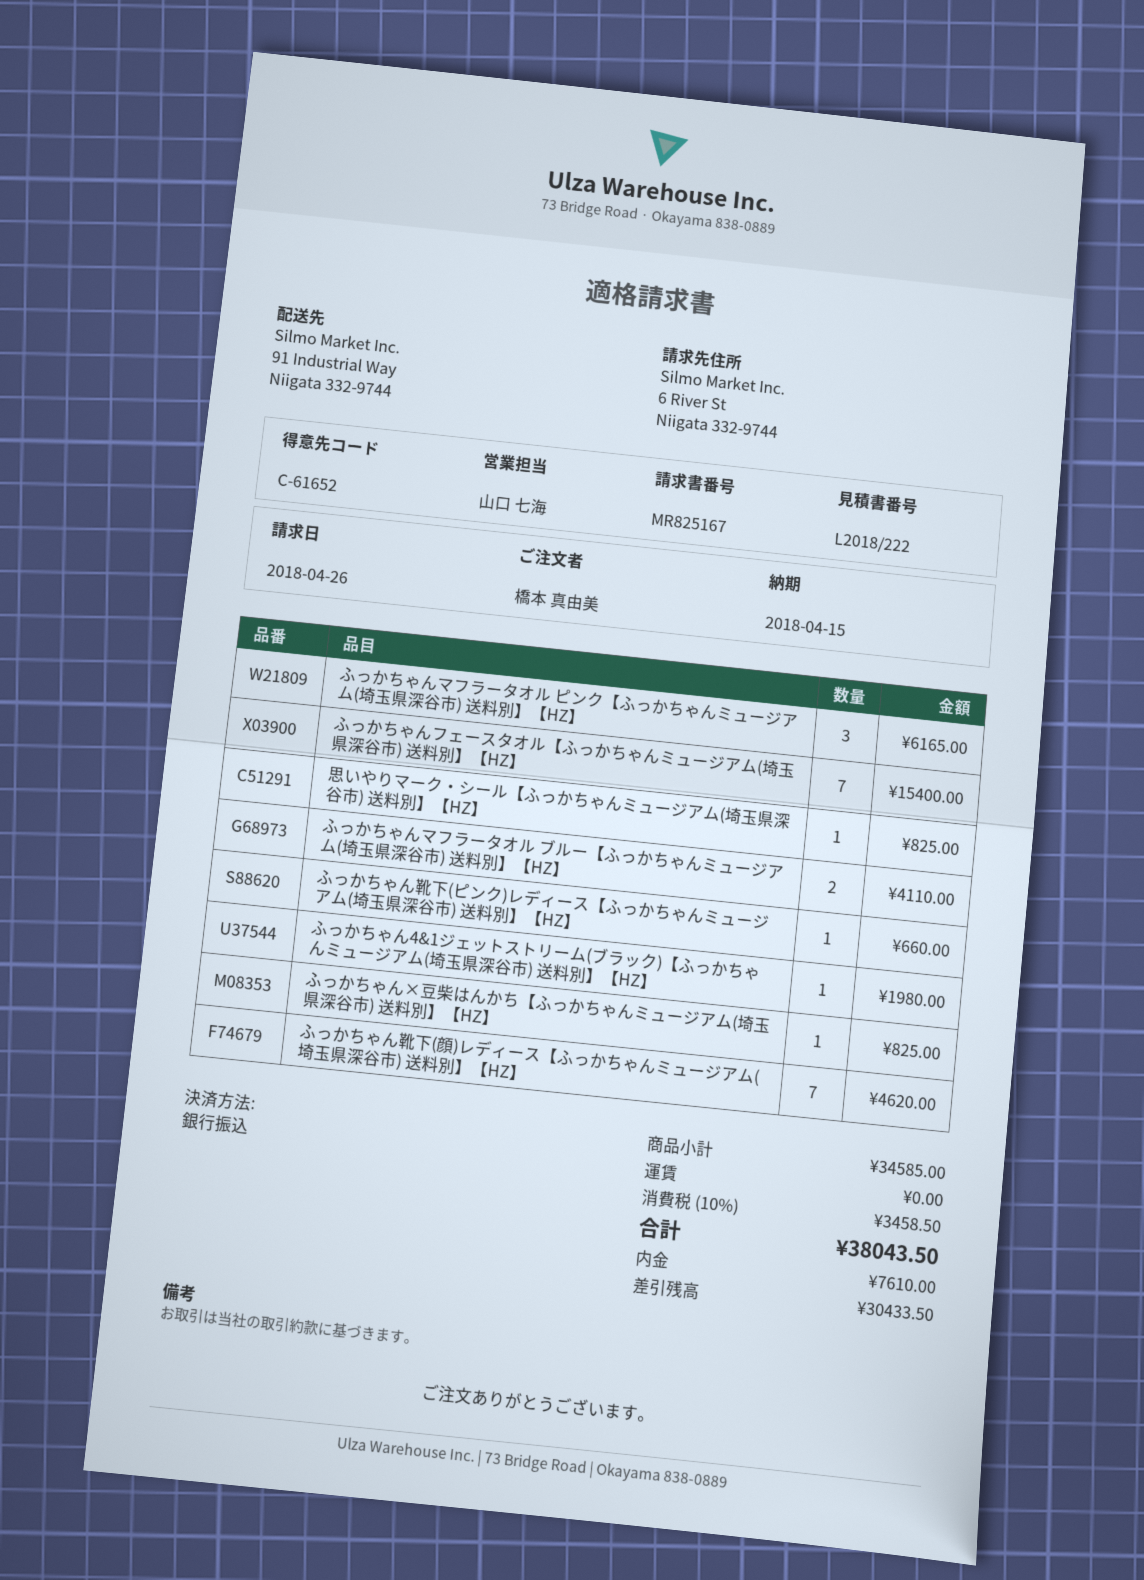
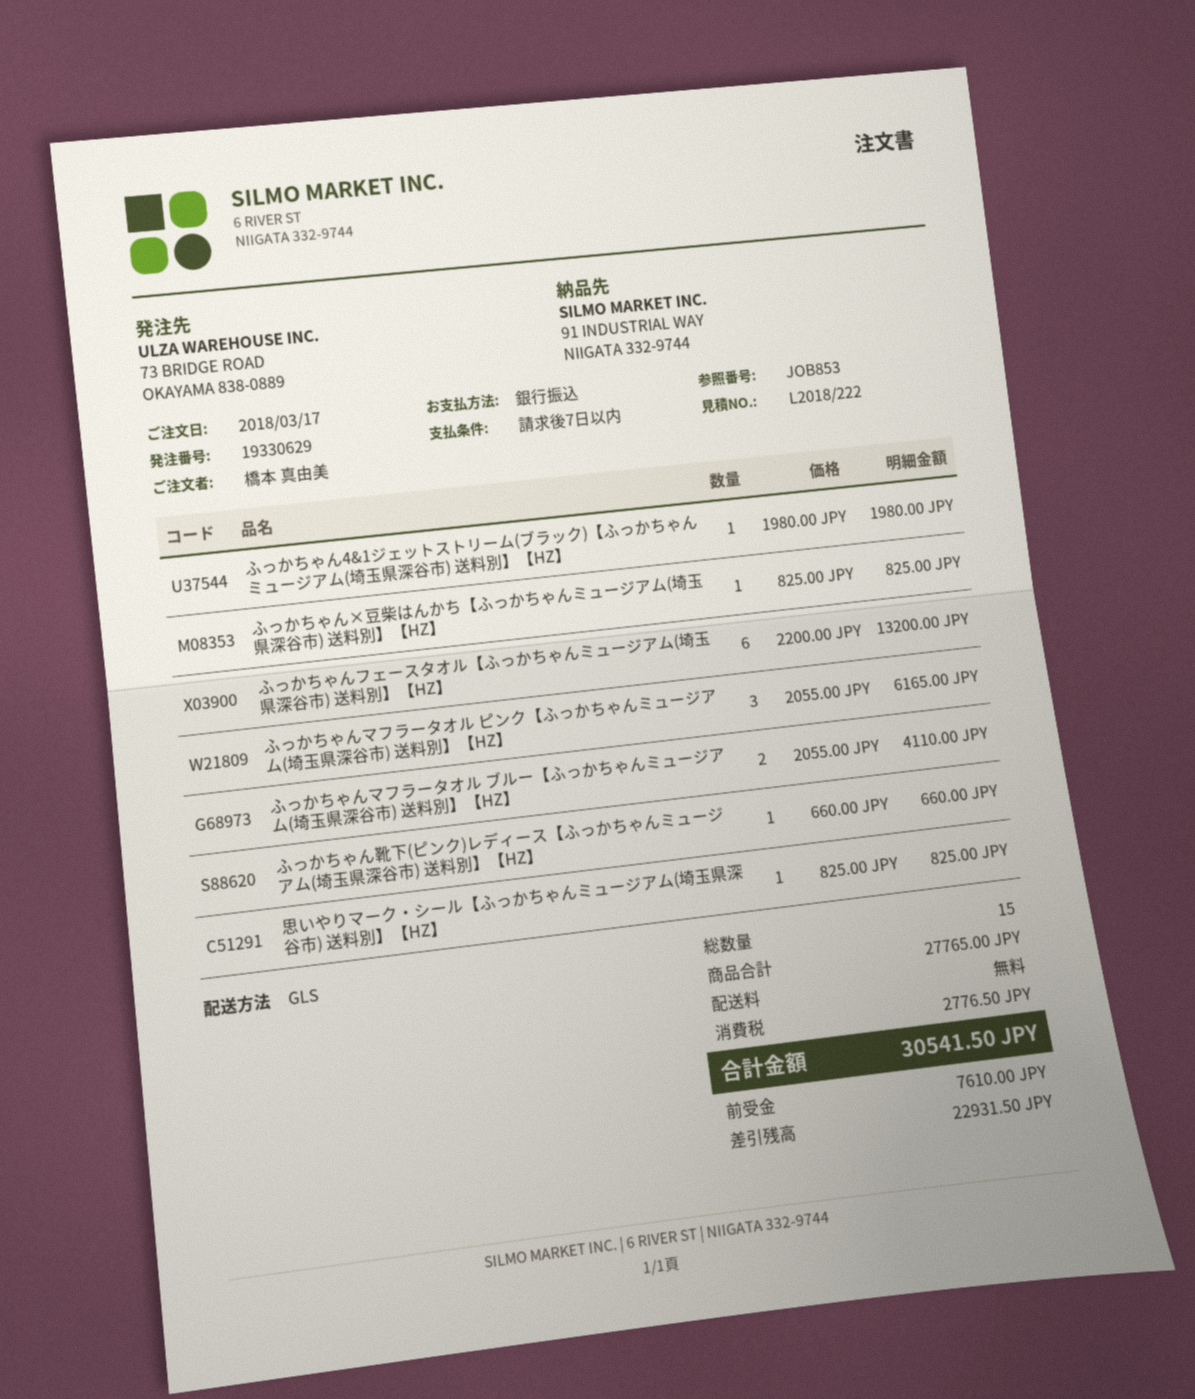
ふっかちゃんフェースタオル【ふっかちゃんミュージアム(埼玉県深谷市) 送料別】【HZ】: 7 for 15400.00 -> 6 for 13200.00
ふっかちゃん靴下(顔)レディース【ふっかちゃんミュージアム(埼玉県深谷市) 送料別】【HZ】: 7 for 4620.00 -> none
subtotal: 34585.00 -> 27765.00
tax: 3458.50 -> 2776.50
total: 38043.50 -> 30541.50
balance: 30433.50 -> 22931.50

